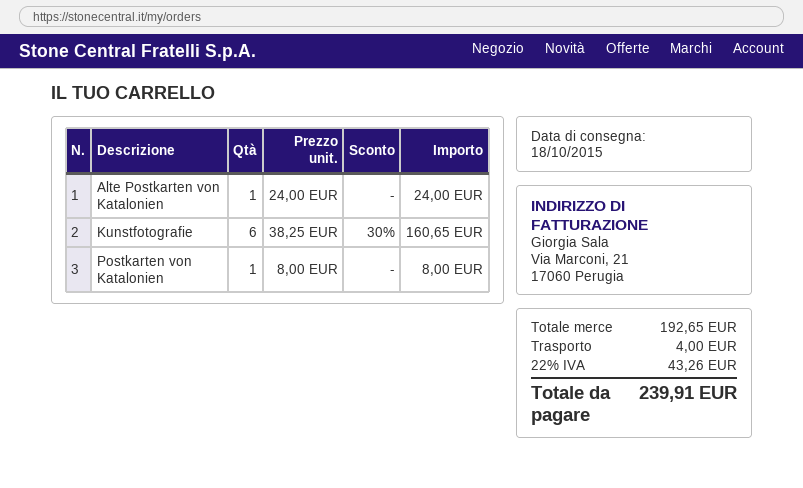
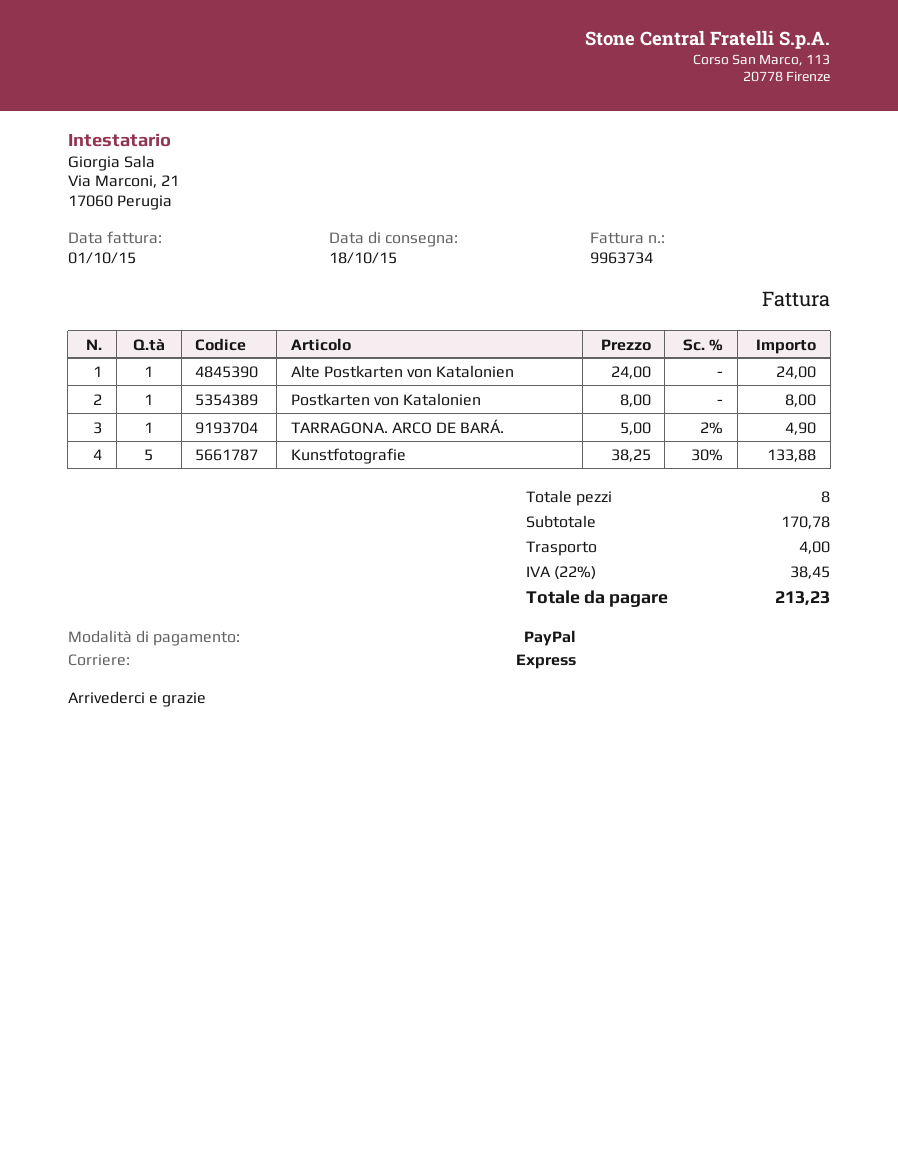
Kunstfotografie: 6 x 38.25 - 30% = 160.65 -> 5 x 38.25 - 30% = 133.88
TARRAGONA. ARCO DE BARÁ.: none -> 1 x 5.00 - 2% = 4.90
subtotal: 192.65 -> 170.78
tax: 22% = 43.26 -> 22% = 38.45
total: 239.91 -> 213.23

